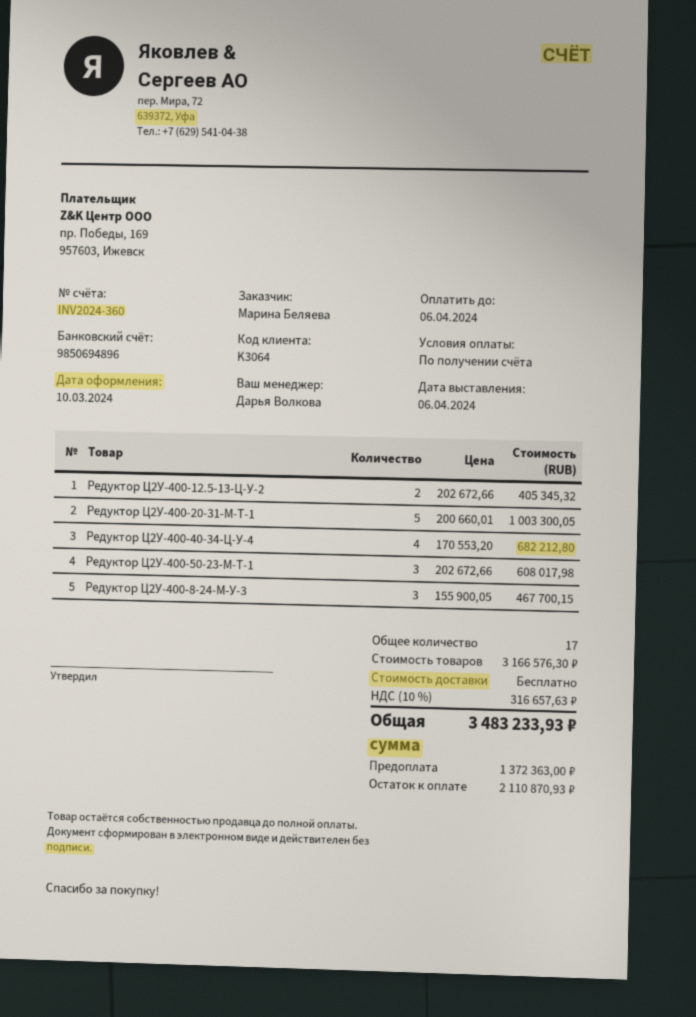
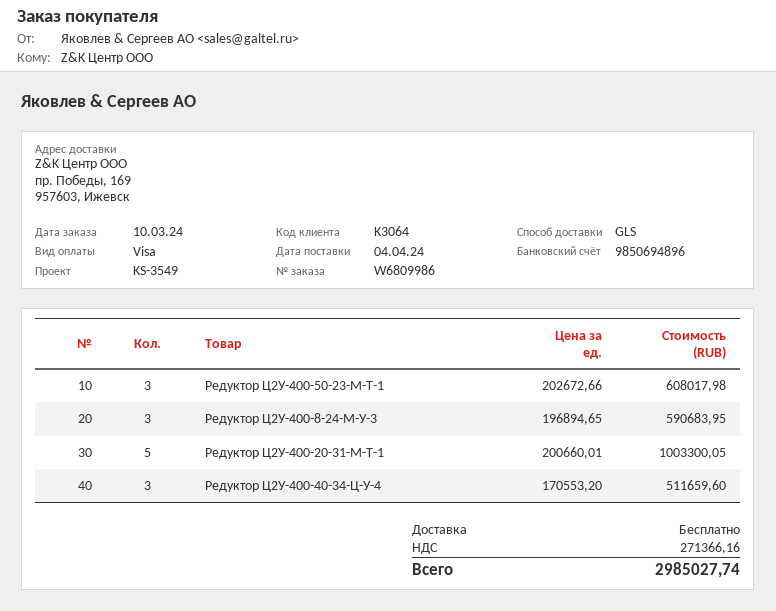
Редуктор Ц2У-400-12.5-13-Ц-У-2: 2 x 202672.66 = 405345.32 -> none
Редуктор Ц2У-400-40-34-Ц-У-4: 4 x 170553.20 = 682212.80 -> 3 x 170553.20 = 511659.60
Редуктор Ц2У-400-8-24-М-У-3: 3 x 155900.05 = 467700.15 -> 3 x 196894.65 = 590683.95
tax: 316657.63 -> 271366.16
total: 3483233.93 -> 2985027.74

